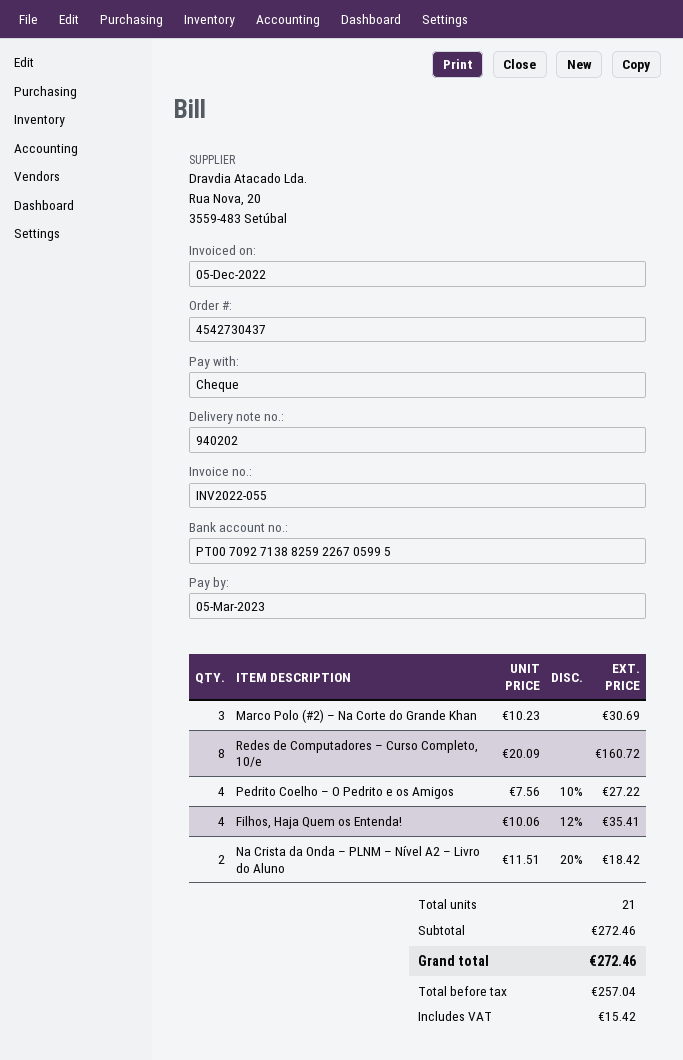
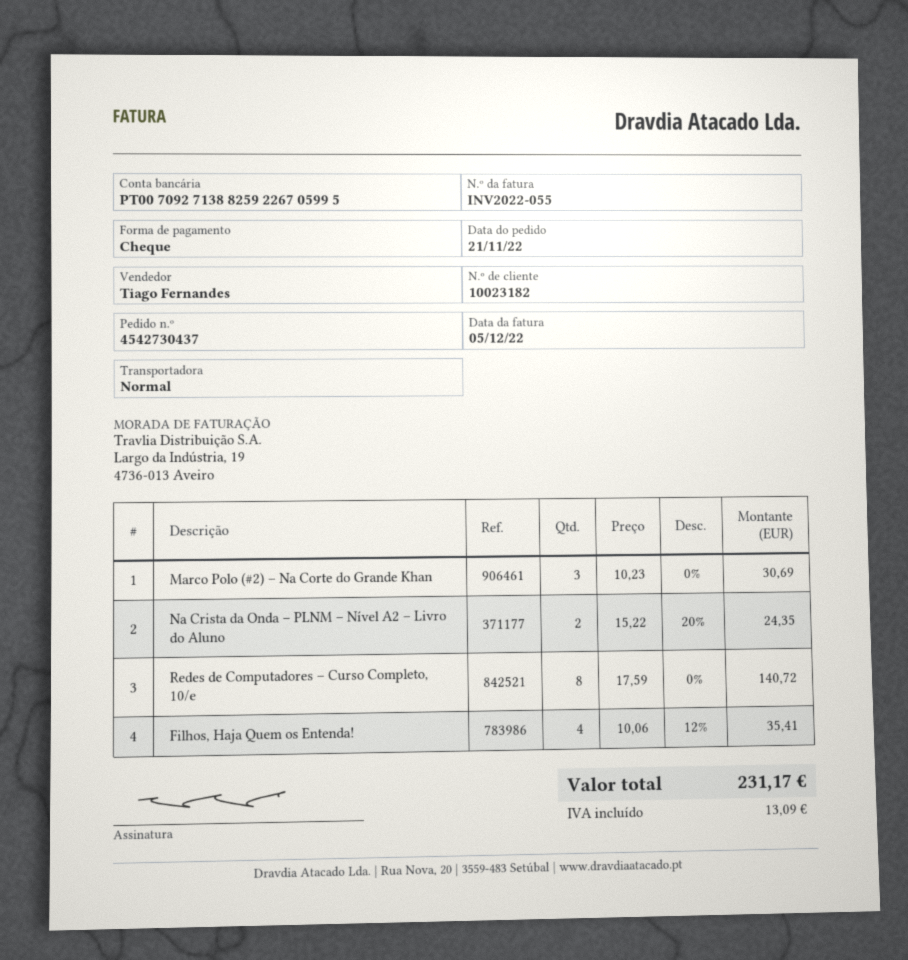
Redes de Computadores – Curso Completo, 10/e: 8 x 20.09 = 160.72 -> 8 x 17.59 = 140.72
Pedrito Coelho – O Pedrito e os Amigos: 4 x 7.56 - 10% = 27.22 -> none
Na Crista da Onda – PLNM – Nível A2 – Livro do Aluno: 2 x 11.51 - 20% = 18.42 -> 2 x 15.22 - 20% = 24.35
tax: 15.42 -> 13.09
total: 272.46 -> 231.17

